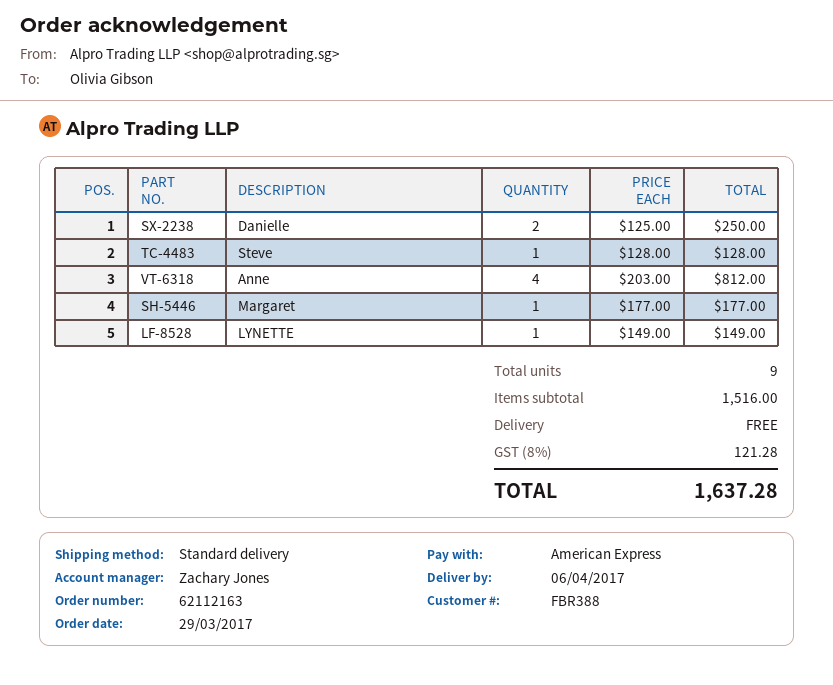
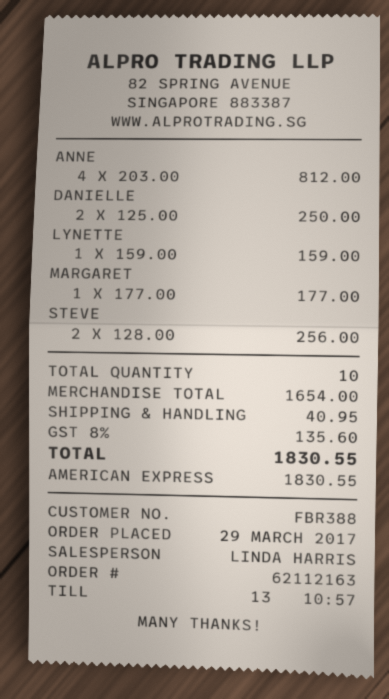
sales rep: Zachary Jones -> LINDA HARRIS
Steve: 1 x 128.00 = 128.00 -> 2 x 128.00 = 256.00
LYNETTE: 1 x 149.00 = 149.00 -> 1 x 159.00 = 159.00
total quantity: 9 -> 10
subtotal: 1516.00 -> 1654.00
shipping: 0.00 -> 40.95
tax: 8% = 121.28 -> 8% = 135.60
total: 1637.28 -> 1830.55

